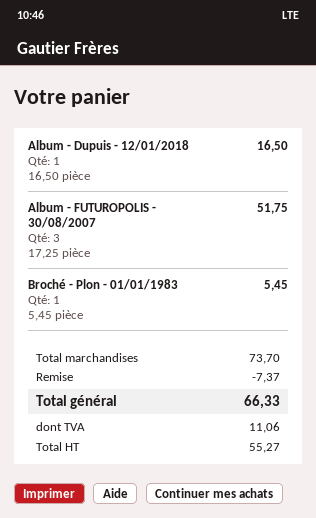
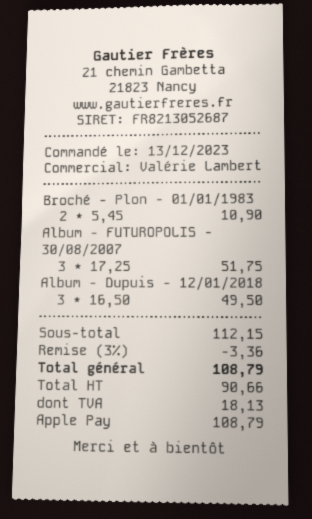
Album - Dupuis - 12/01/2018: 1 x 16.50 = 16.50 -> 3 x 16.50 = 49.50
Broché - Plon - 01/01/1983: 1 x 5.45 = 5.45 -> 2 x 5.45 = 10.90
subtotal: 73.70 -> 112.15
discount: 7.37 -> 3.36
net: 55.27 -> 90.66
tax: 11.06 -> 18.13
total: 66.33 -> 108.79

